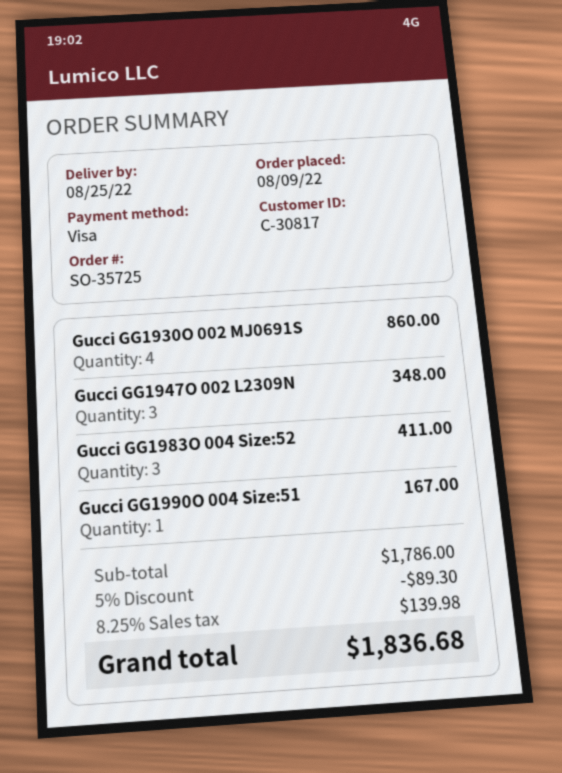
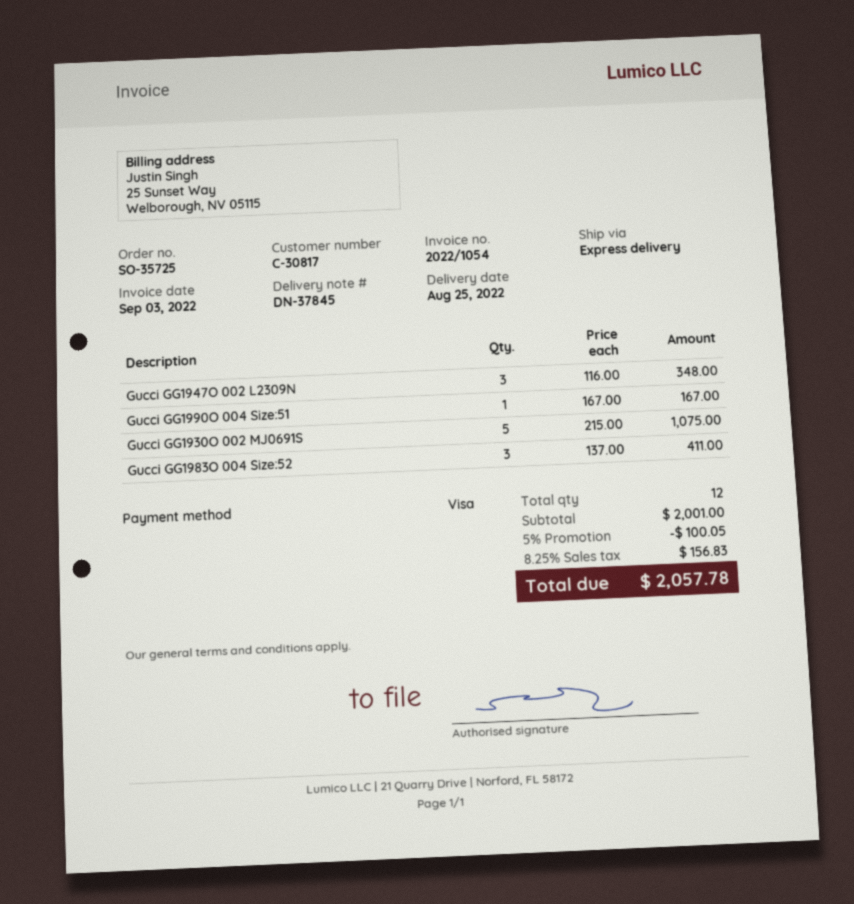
Gucci GG1930O 002 MJ0691S: 4 for 860.00 -> 5 for 1075.00
subtotal: 1786.00 -> 2001.00
discount: 5% = 89.30 -> 5% = 100.05
tax: 8.25% = 139.98 -> 8.25% = 156.83
total: 1836.68 -> 2057.78

